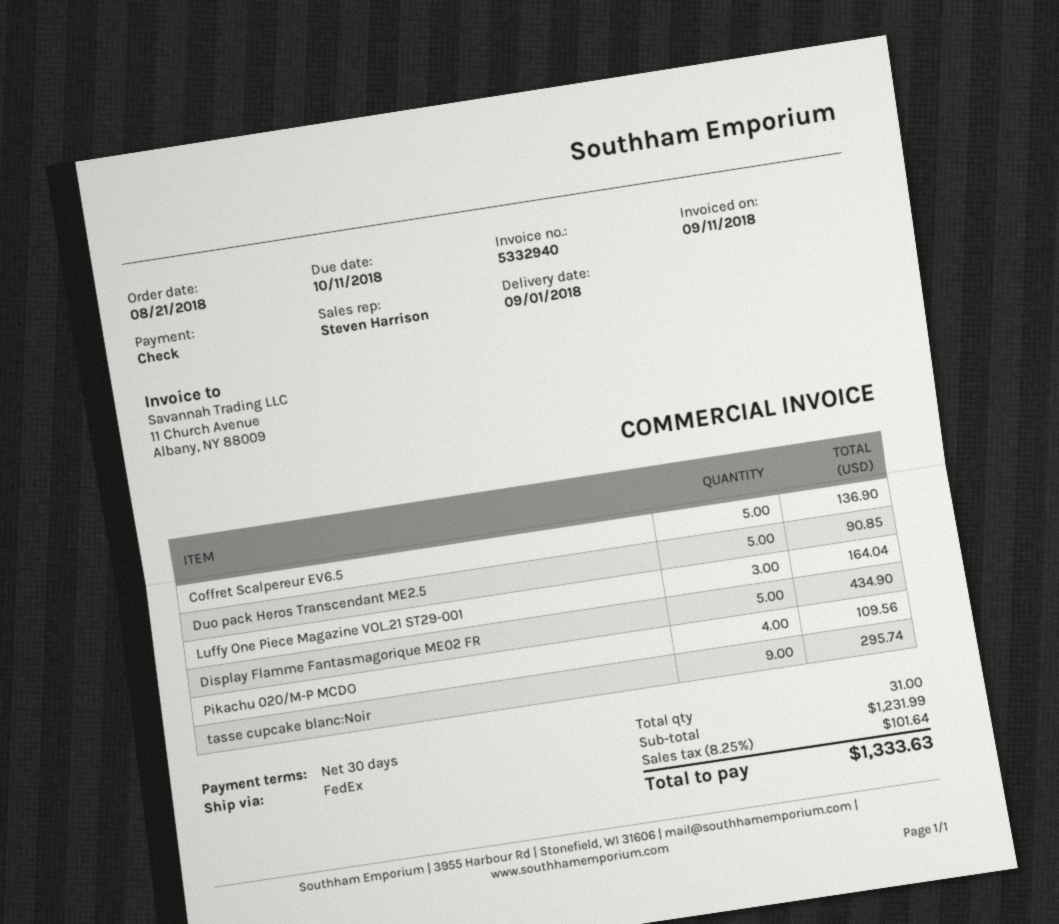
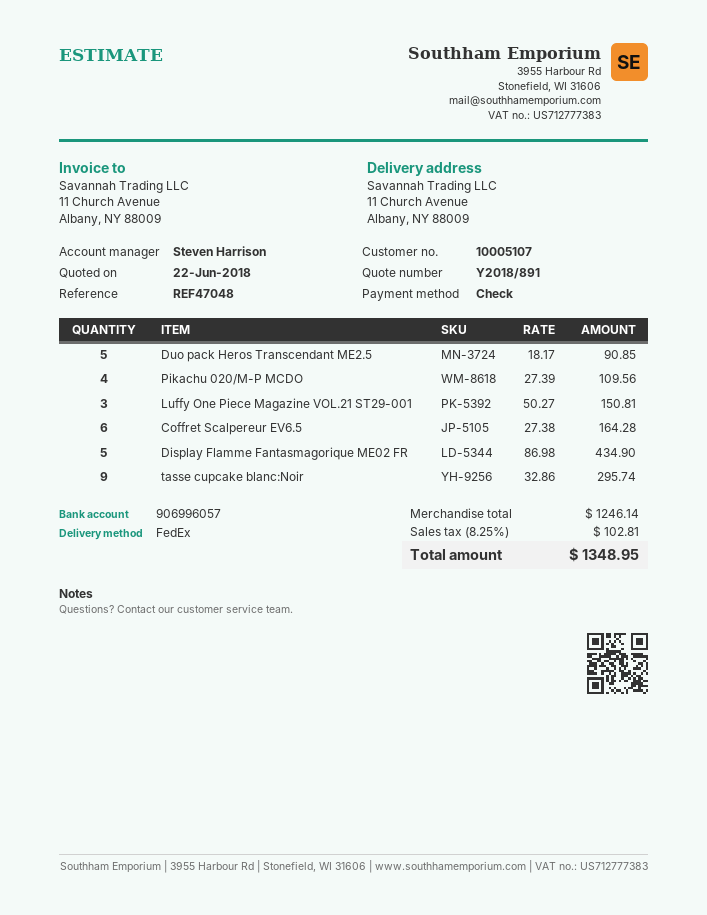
Coffret Scalpereur EV6.5: 5 for 136.90 -> 6 for 164.28
Luffy One Piece Magazine VOL.21 ST29-001: 3 for 164.04 -> 3 for 150.81
subtotal: 1231.99 -> 1246.14
tax: 8.25% = 101.64 -> 8.25% = 102.81
total: 1333.63 -> 1348.95

